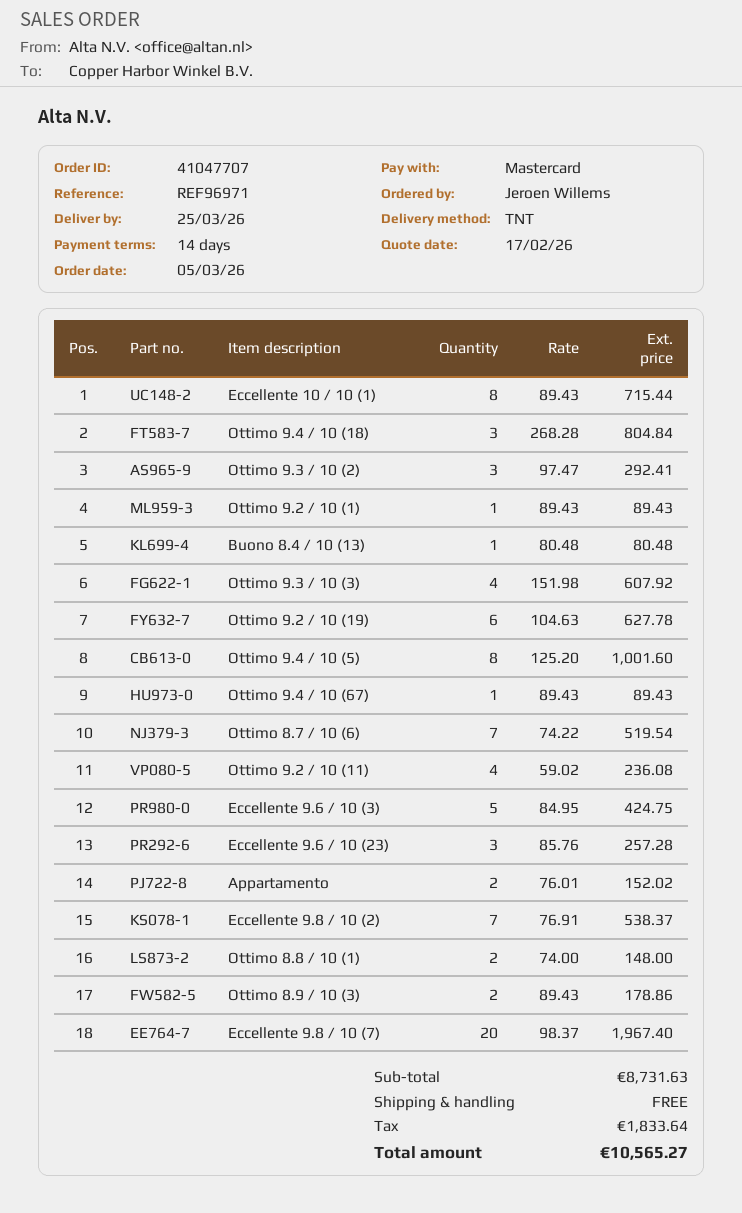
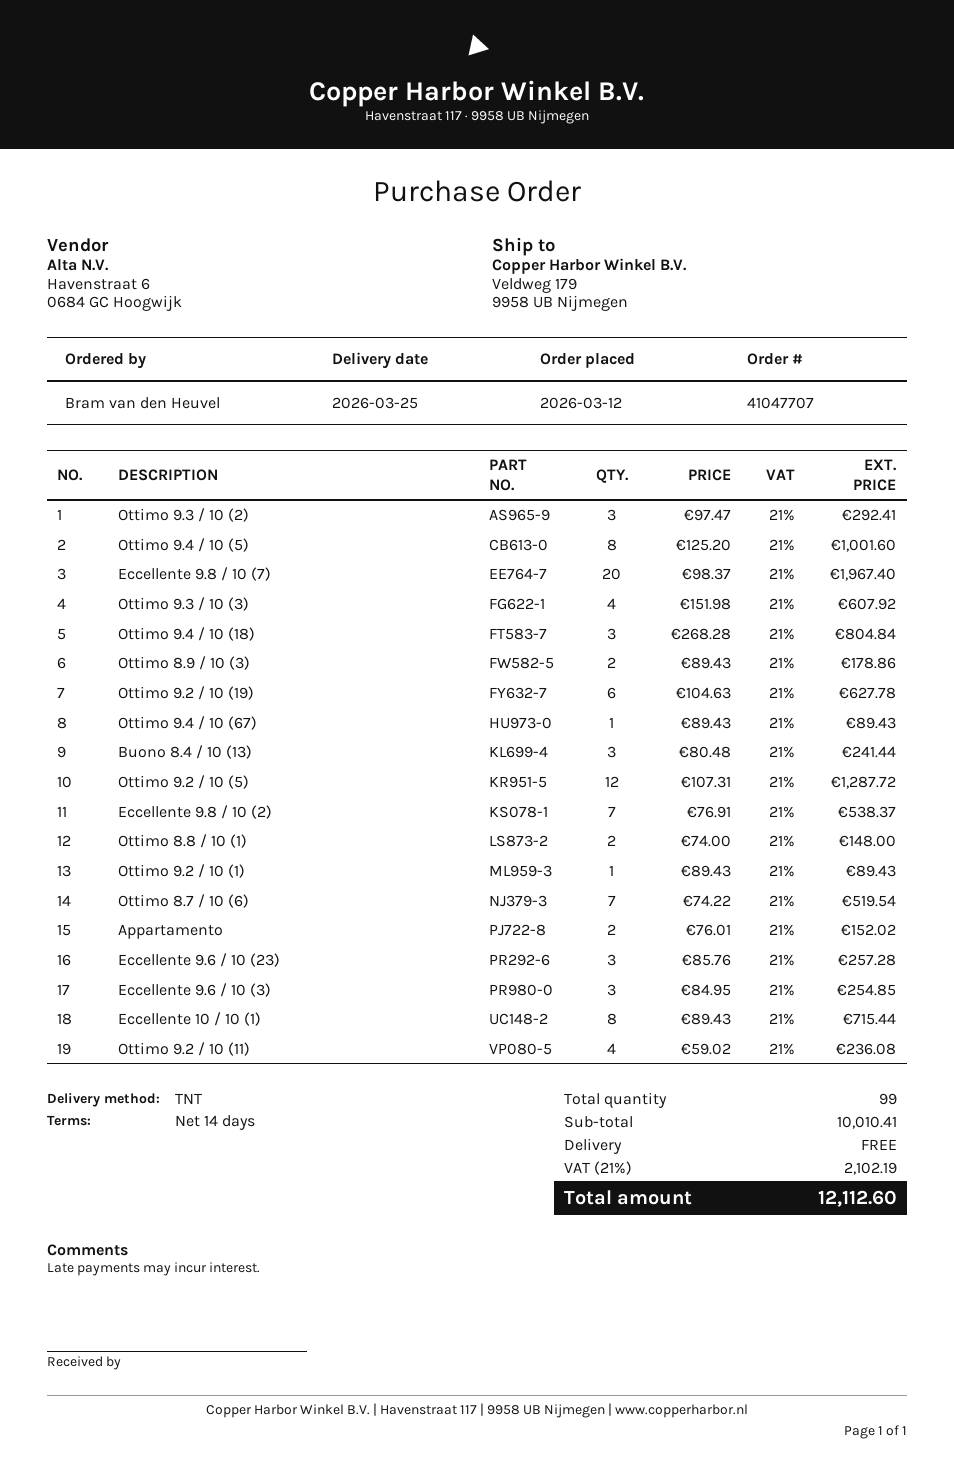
order date: 2026-03-05 -> 2026-03-12
ordered by: Jeroen Willems -> Bram van den Heuvel
Buono 8.4 / 10 (13): 1 x 80.48 = 80.48 -> 3 x 80.48 = 241.44
Eccellente 9.6 / 10 (3): 5 x 84.95 = 424.75 -> 3 x 84.95 = 254.85
Ottimo 9.2 / 10 (5): none -> 12 x 107.31 = 1287.72
subtotal: 8731.63 -> 10010.41
tax: 1833.64 -> 2102.19
total: 10565.27 -> 12112.60

